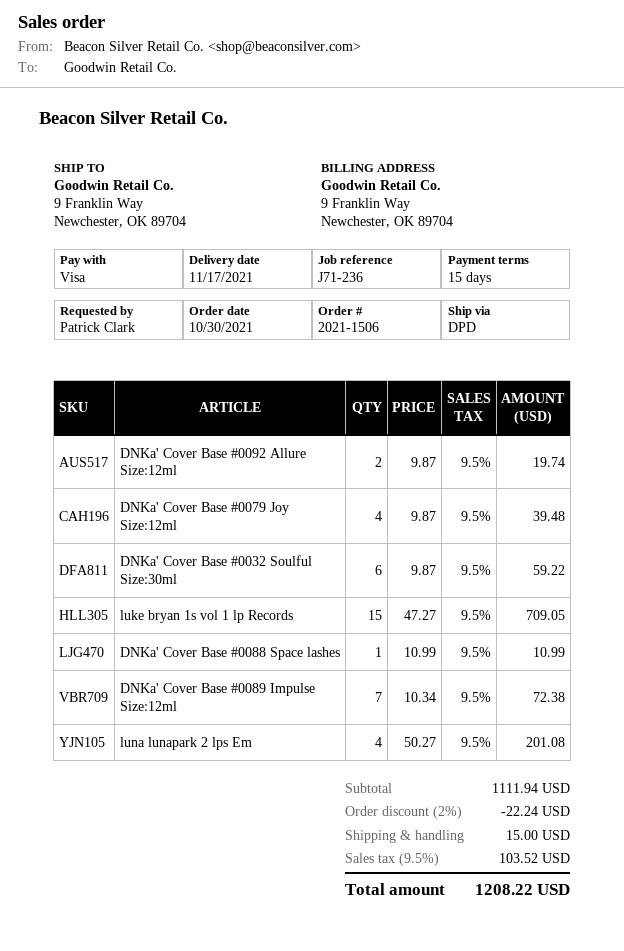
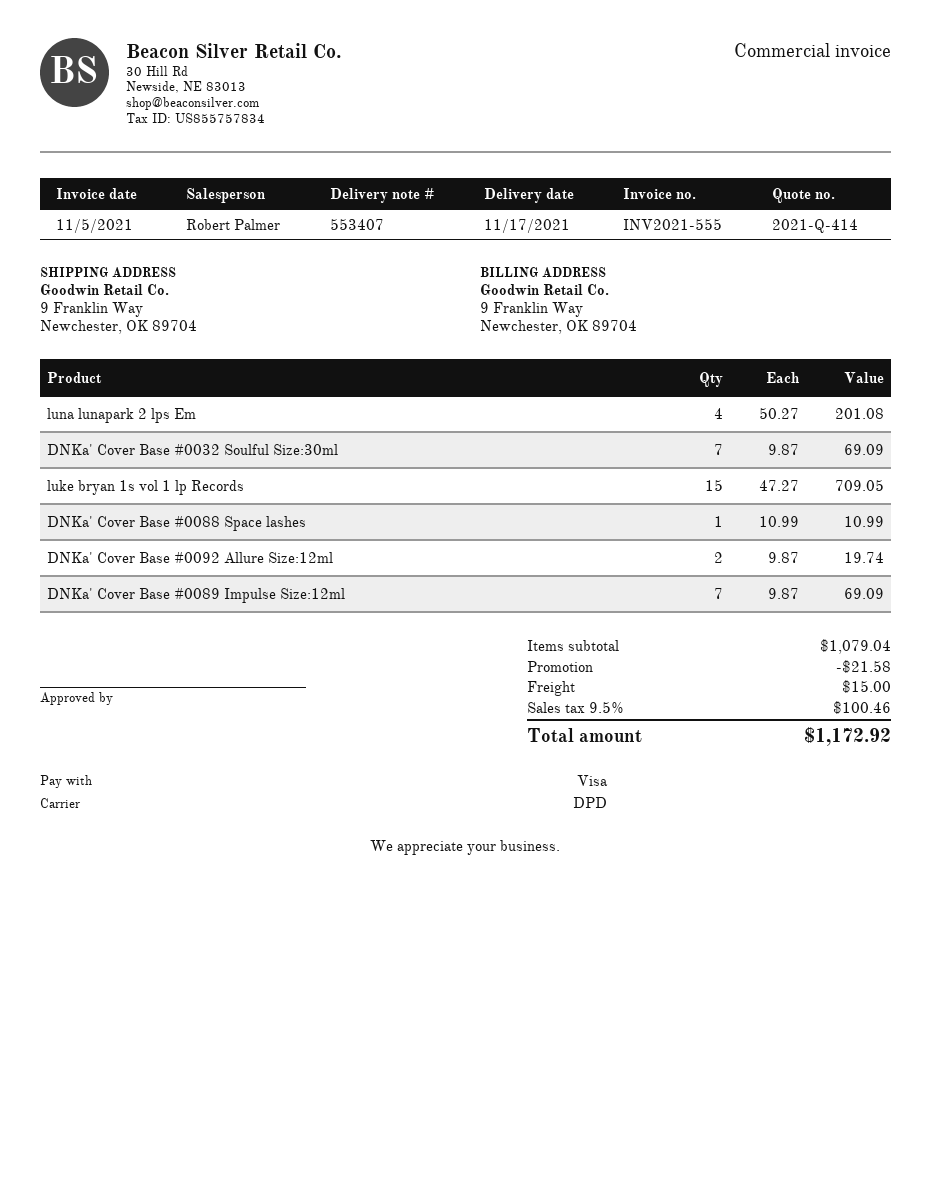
DNKa' Cover Base #0079 Joy Size:12ml: 4 x 9.87 = 39.48 -> none
DNKa' Cover Base #0032 Soulful Size:30ml: 6 x 9.87 = 59.22 -> 7 x 9.87 = 69.09
DNKa' Cover Base #0089 Impulse Size:12ml: 7 x 10.34 = 72.38 -> 7 x 9.87 = 69.09
subtotal: 1111.94 -> 1079.04
discount: 22.24 -> 21.58
tax: 9.5% = 103.52 -> 9.5% = 100.46
total: 1208.22 -> 1172.92

